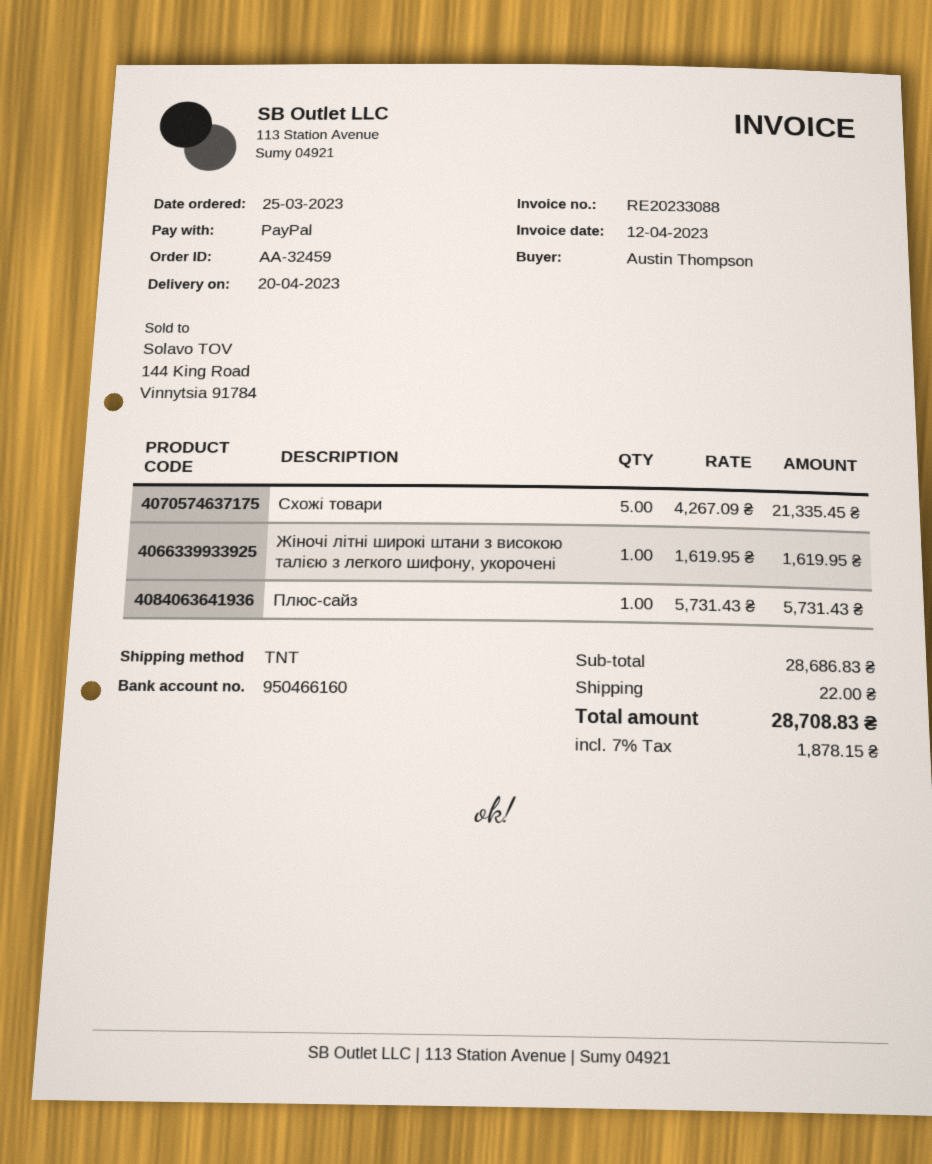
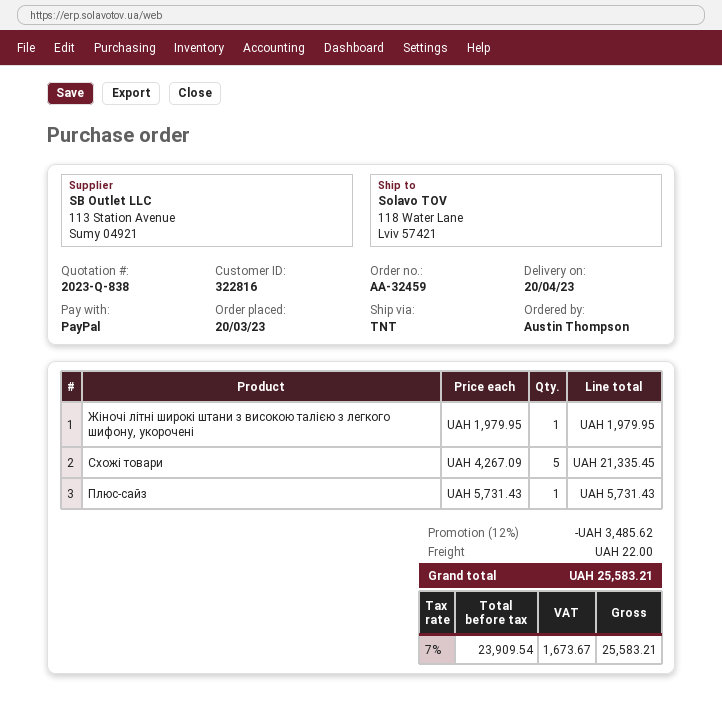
order date: 2023-03-25 -> 2023-03-20
Жіночі літні широкі штани з високою талією з легкого шифону, укорочені: 1 x 1619.95 = 1619.95 -> 1 x 1979.95 = 1979.95
discount: none -> 12% = 3485.62
tax: 7% = 1878.15 -> 7% = 1673.67
total: 28708.83 -> 25583.21

